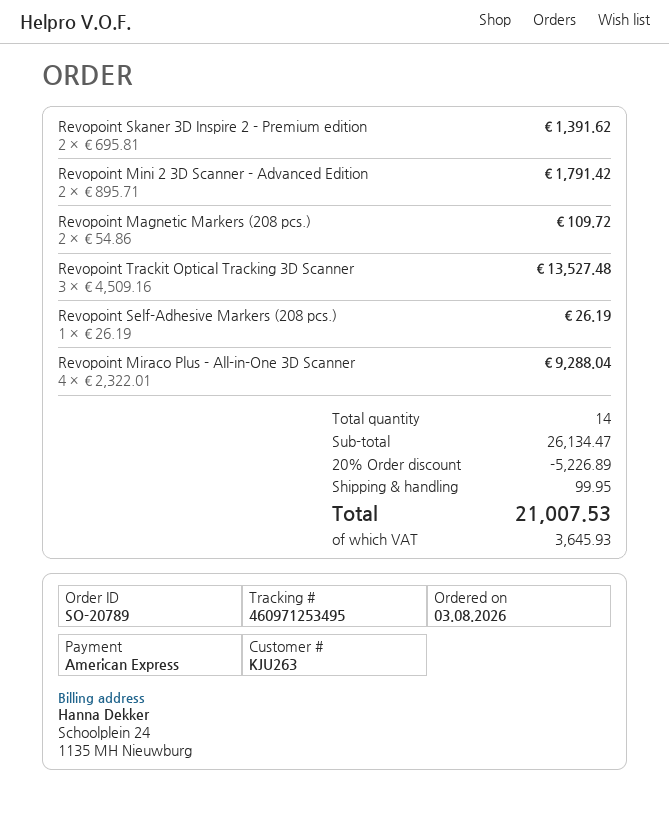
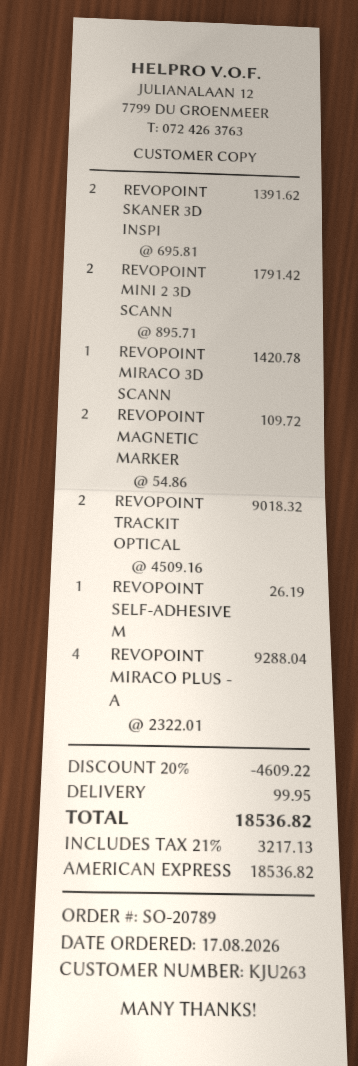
order date: 2026-08-03 -> 2026-08-17
Revopoint Trackit Optical Tracking 3D Scanner: 3 x 4509.16 = 13527.48 -> 2 x 4509.16 = 9018.32
REVOPOINT MIRACO 3D SCANN: none -> 1 x 1420.78 = 1420.78
discount: 20% = 5226.89 -> 20% = 4609.22
tax: 3645.93 -> 3217.13
total: 21007.53 -> 18536.82

